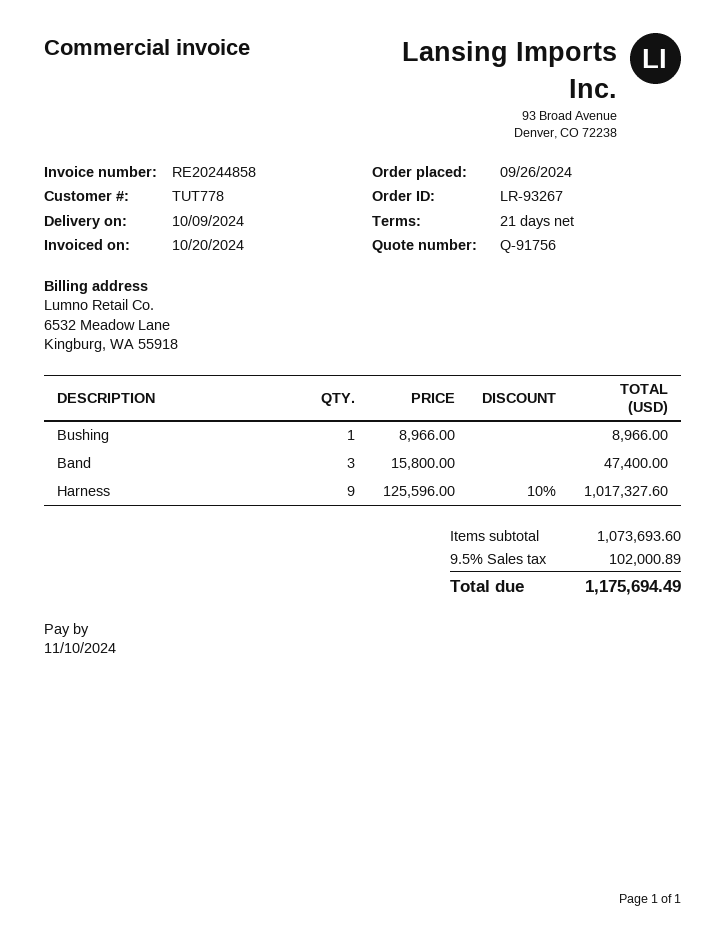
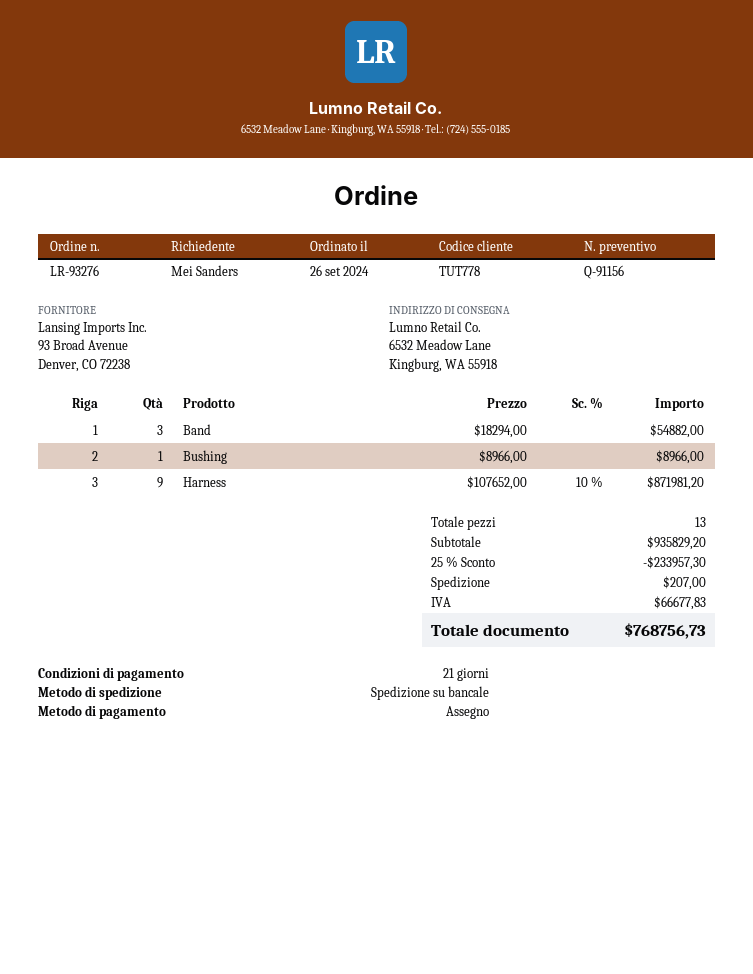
quote number: Q-91756 -> Q-91156
order number: LR-93267 -> LR-93276
Band: 3 x 15800.00 = 47400.00 -> 3 x 18294.00 = 54882.00
Harness: 9 x 125596.00 - 10% = 1017327.60 -> 9 x 107652.00 - 10% = 871981.20
subtotal: 1073693.60 -> 935829.20
discount: none -> 25% = 233957.30
shipping: none -> 207.00
tax: 102000.89 -> 66677.83
total: 1175694.49 -> 768756.73

